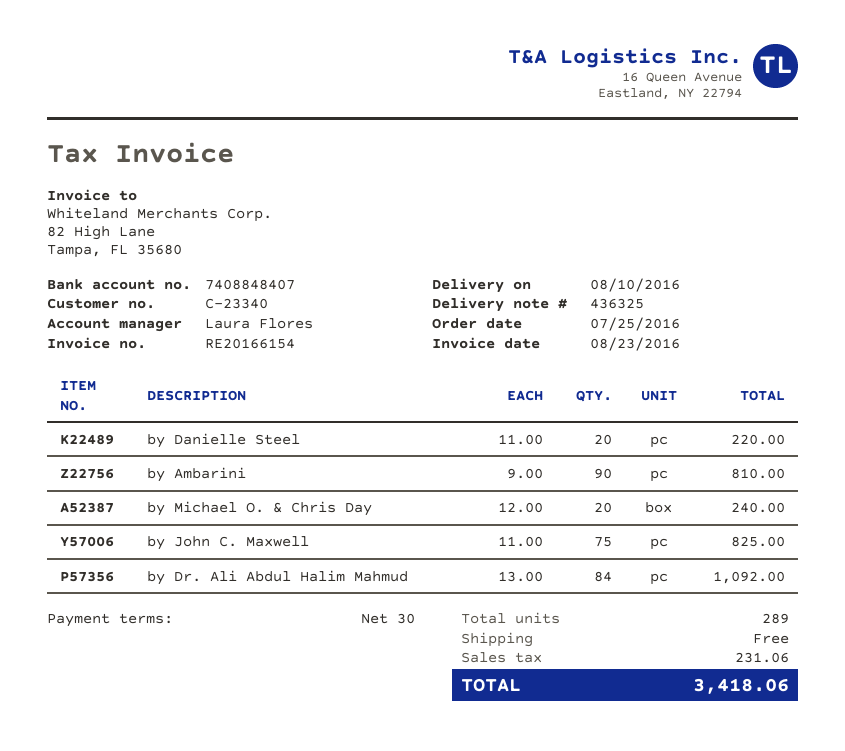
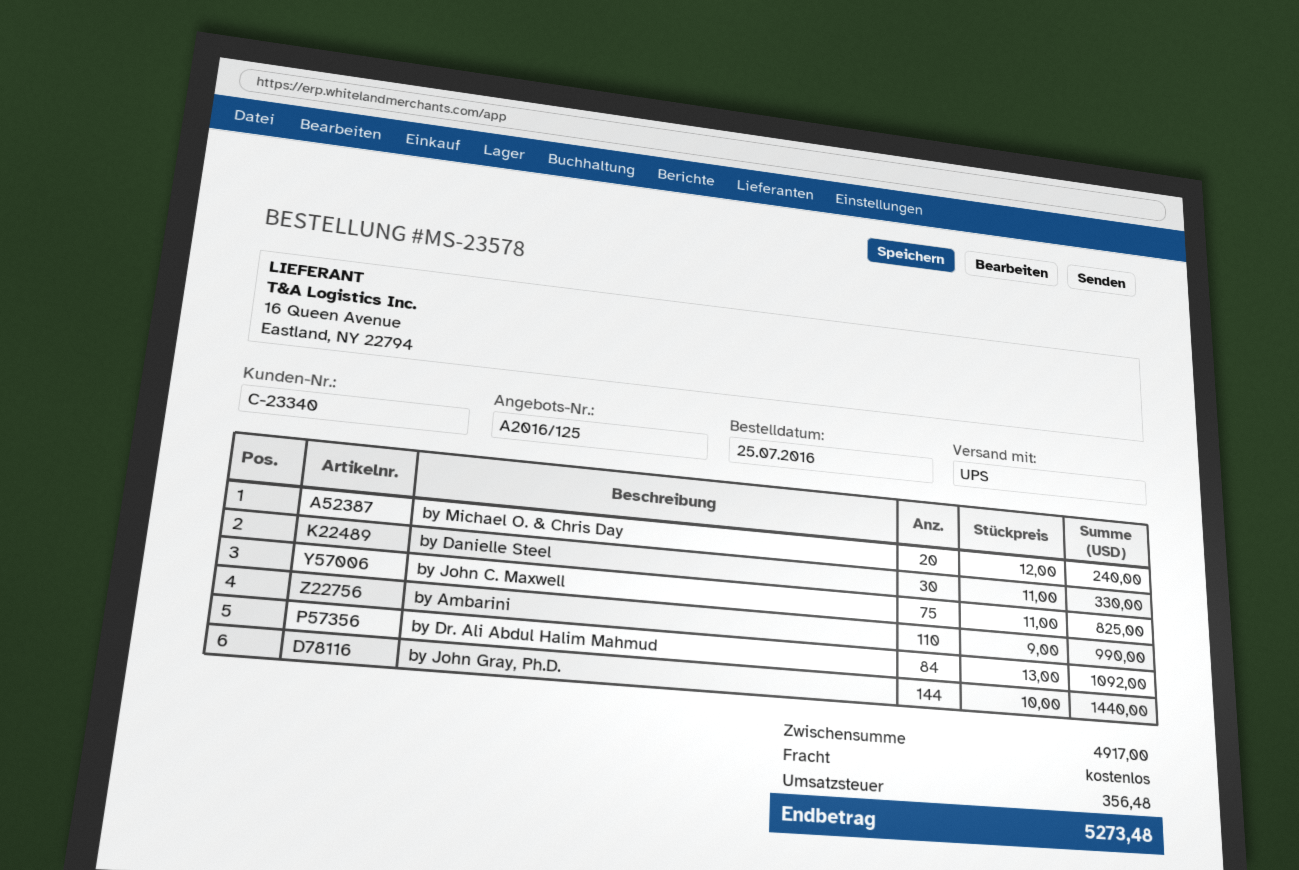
by Danielle Steel: 20 x 11.00 = 220.00 -> 30 x 11.00 = 330.00
by Ambarini: 90 x 9.00 = 810.00 -> 110 x 9.00 = 990.00
by John Gray, Ph.D.: none -> 144 x 10.00 = 1440.00
tax: 231.06 -> 356.48
total: 3418.06 -> 5273.48

